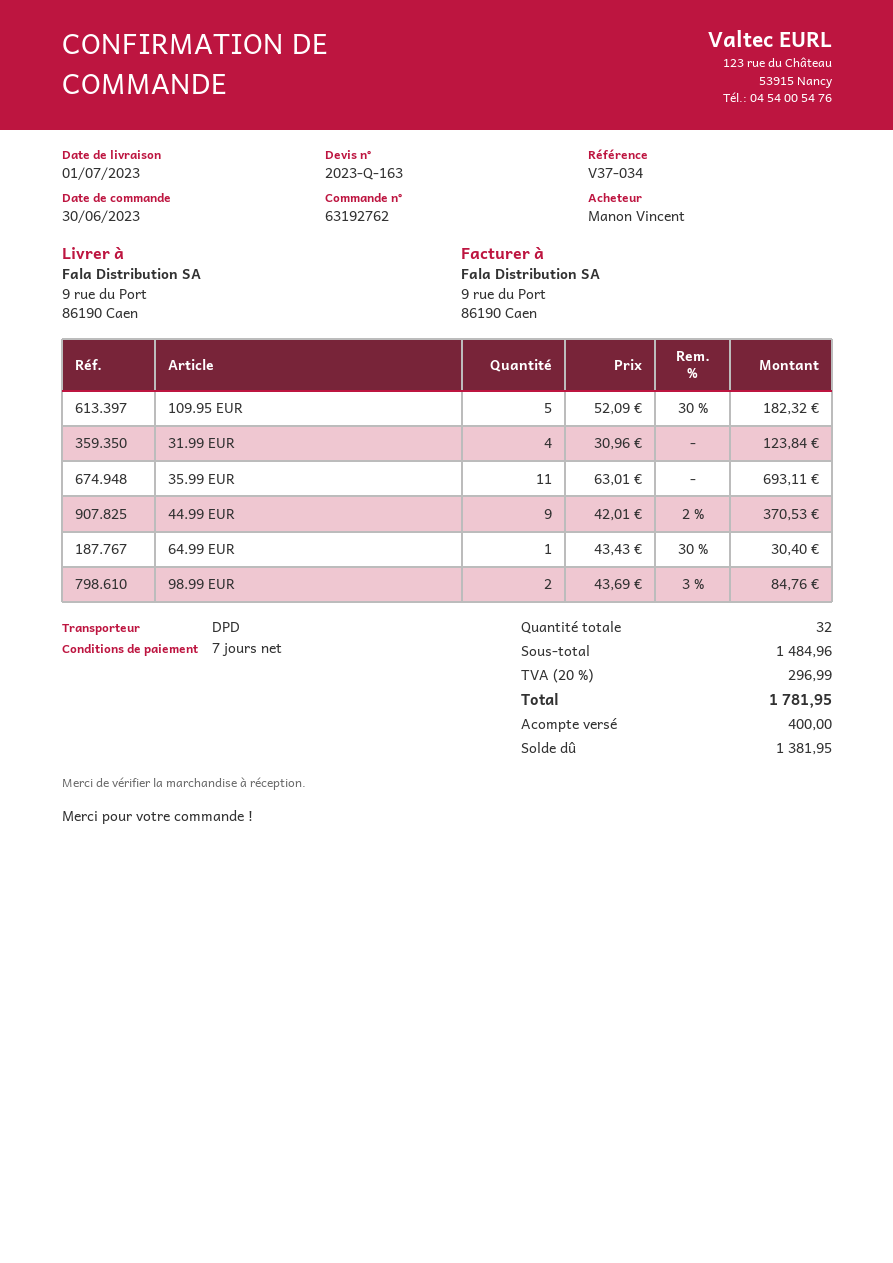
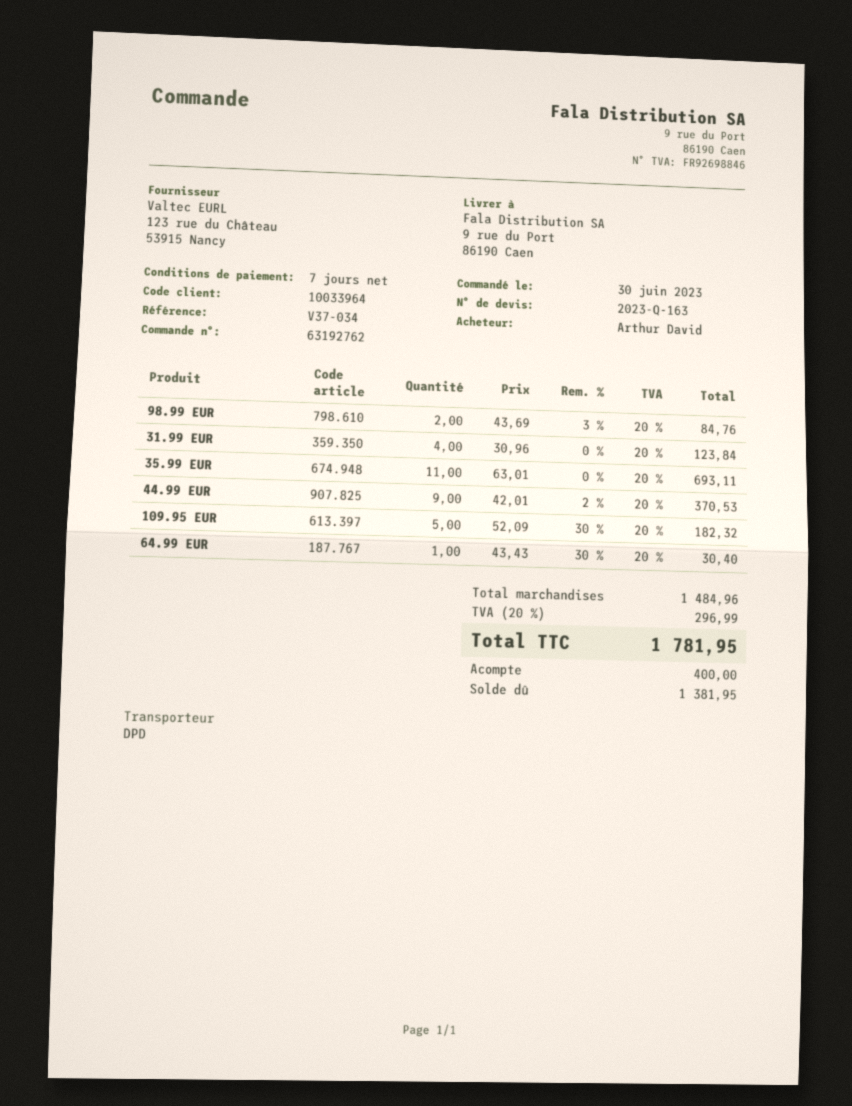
ordered by: Manon Vincent -> Arthur David

